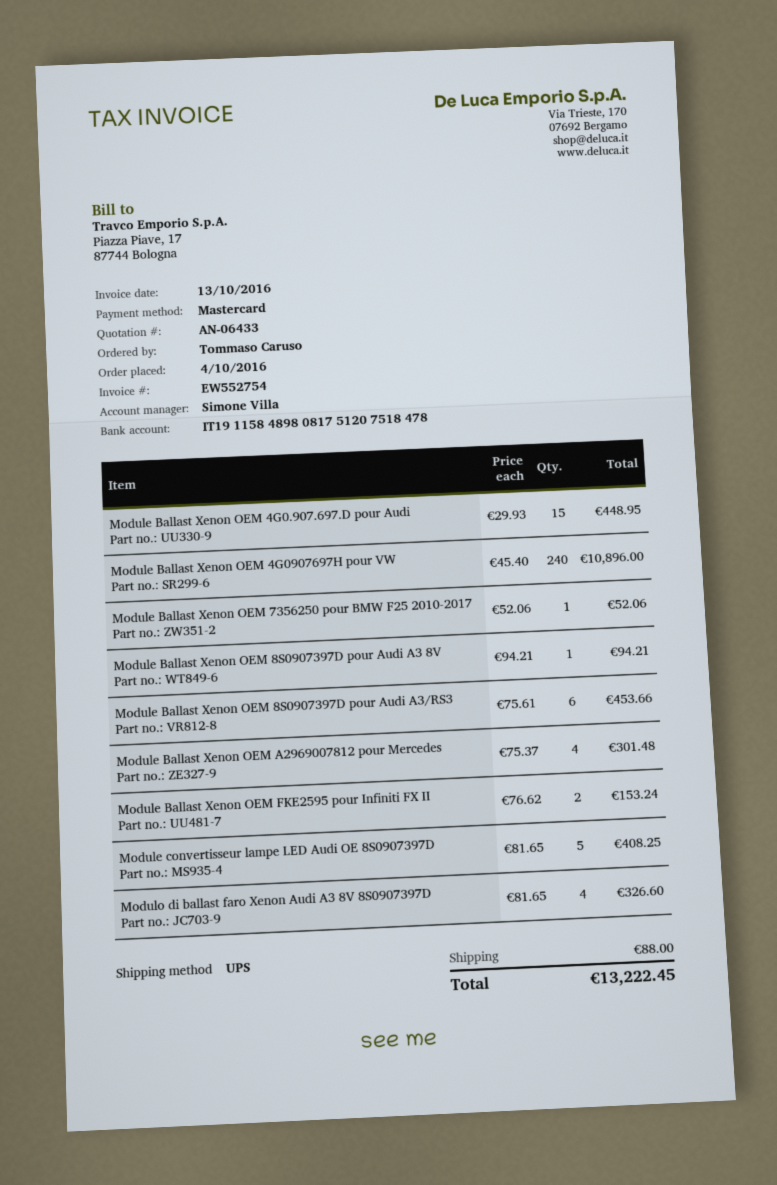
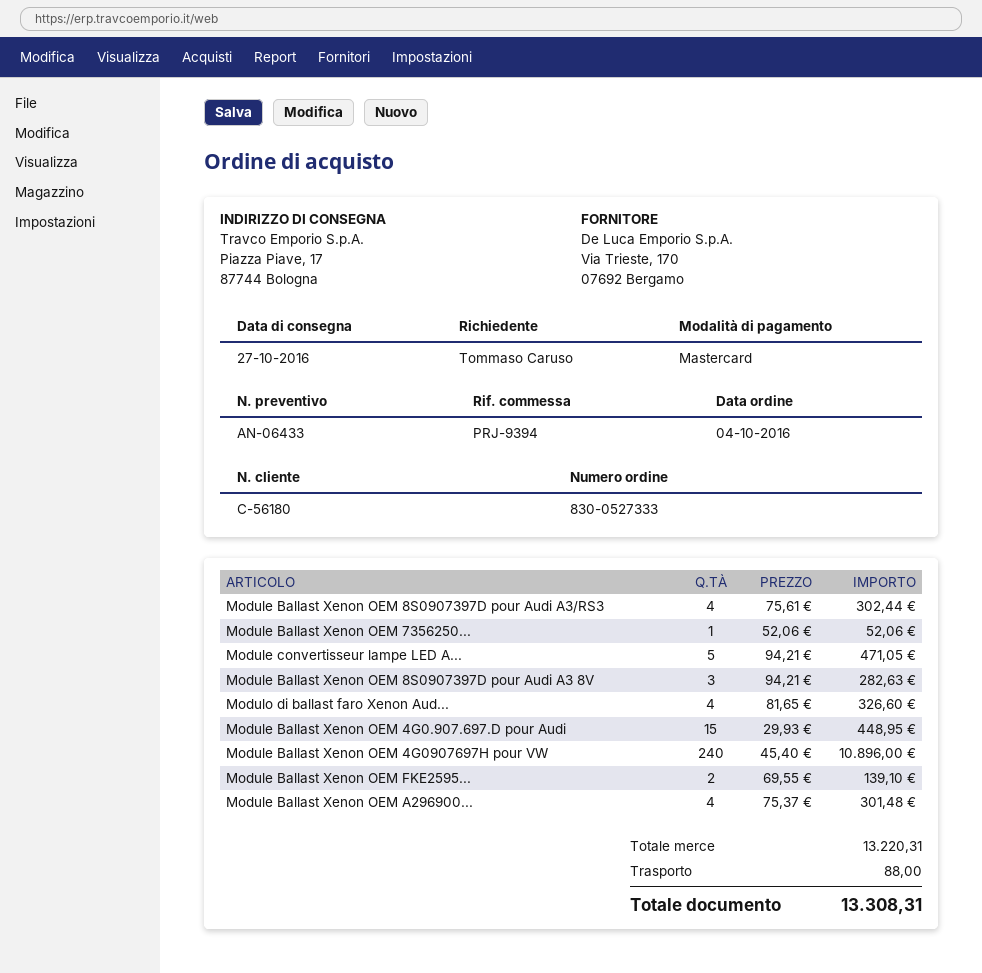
Module Ballast Xenon OEM 8S0907397D pour Audi A3 8V: 1 x 94.21 = 94.21 -> 3 x 94.21 = 282.63
Module Ballast Xenon OEM 8S0907397D pour Audi A3/RS3: 6 x 75.61 = 453.66 -> 4 x 75.61 = 302.44
Module Ballast Xenon OEM FKE2595 pour Infiniti FX II: 2 x 76.62 = 153.24 -> 2 x 69.55 = 139.10
Module convertisseur lampe LED Audi OE 8S0907397D: 5 x 81.65 = 408.25 -> 5 x 94.21 = 471.05
total: 13222.45 -> 13308.31

